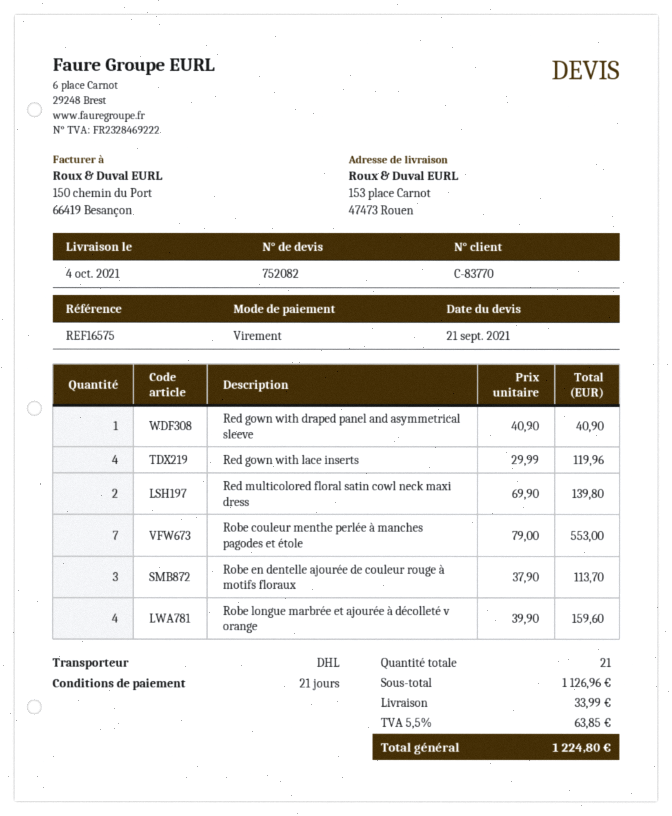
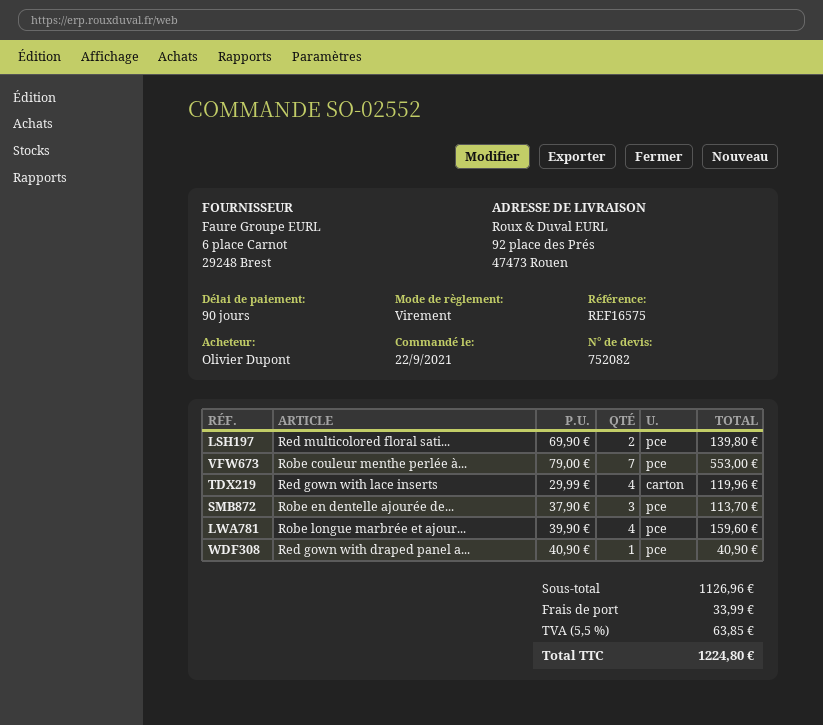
payment terms: 21 days -> 90 days
ship to: 153 place Carnot, 47473 Rouen -> 92 place des Prés, 47473 Rouen

